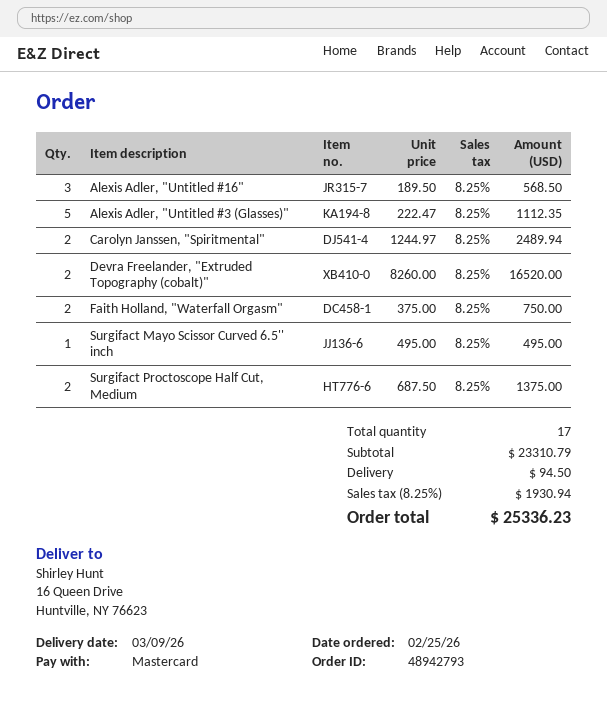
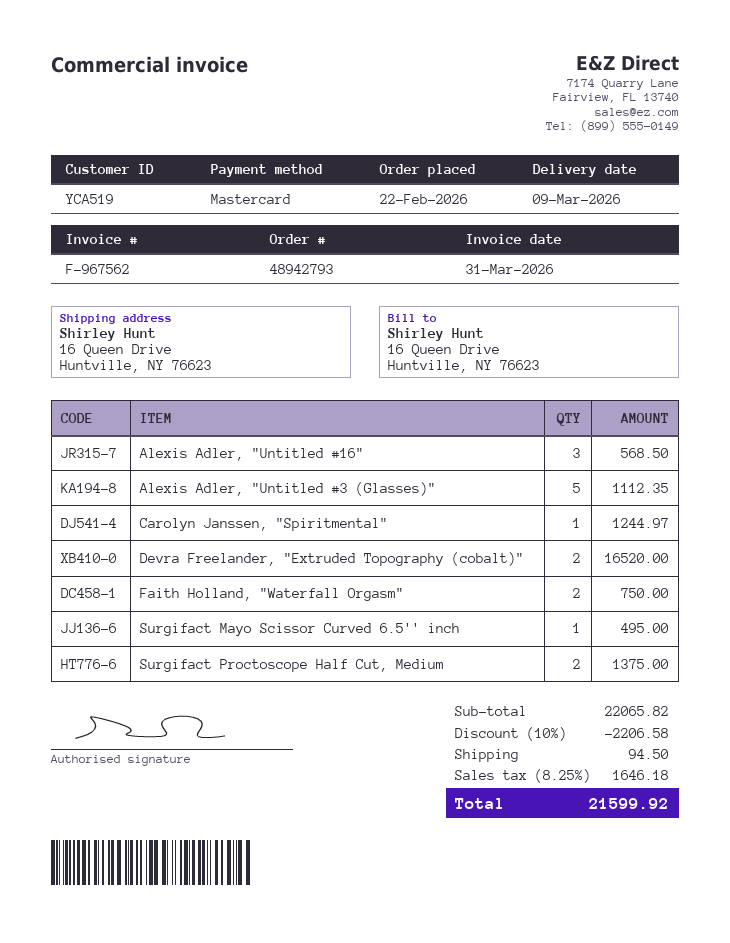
order date: 2026-02-25 -> 2026-02-22
Carolyn Janssen, "Spiritmental": 2 for 2489.94 -> 1 for 1244.97
subtotal: 23310.79 -> 22065.82
discount: none -> 10% = 2206.58
tax: 8.25% = 1930.94 -> 8.25% = 1646.18
total: 25336.23 -> 21599.92

